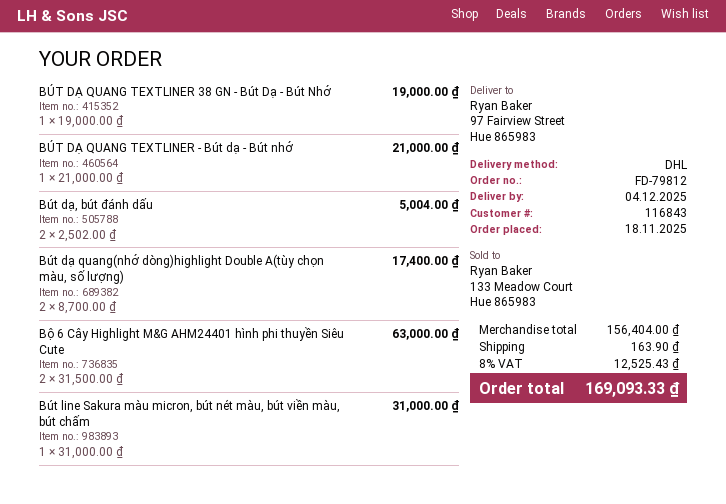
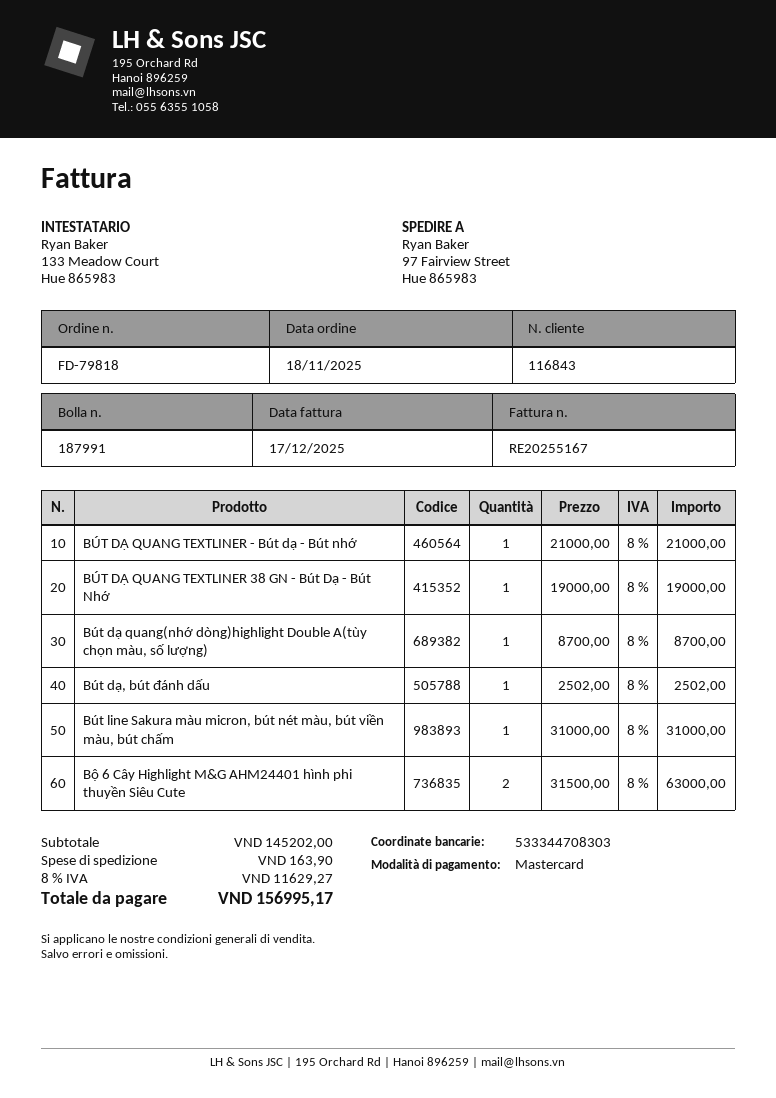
order number: FD-79812 -> FD-79818
Bút dạ, bút đánh dấu: 2 x 2502.00 = 5004.00 -> 1 x 2502.00 = 2502.00
Bút dạ quang(nhớ dòng)highlight Double A(tùy chọn màu, số lượng): 2 x 8700.00 = 17400.00 -> 1 x 8700.00 = 8700.00
subtotal: 156404.00 -> 145202.00
tax: 8% = 12525.43 -> 8% = 11629.27
total: 169093.33 -> 156995.17

